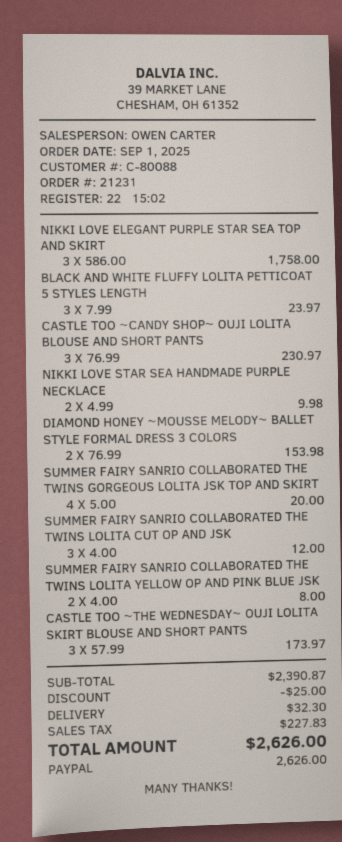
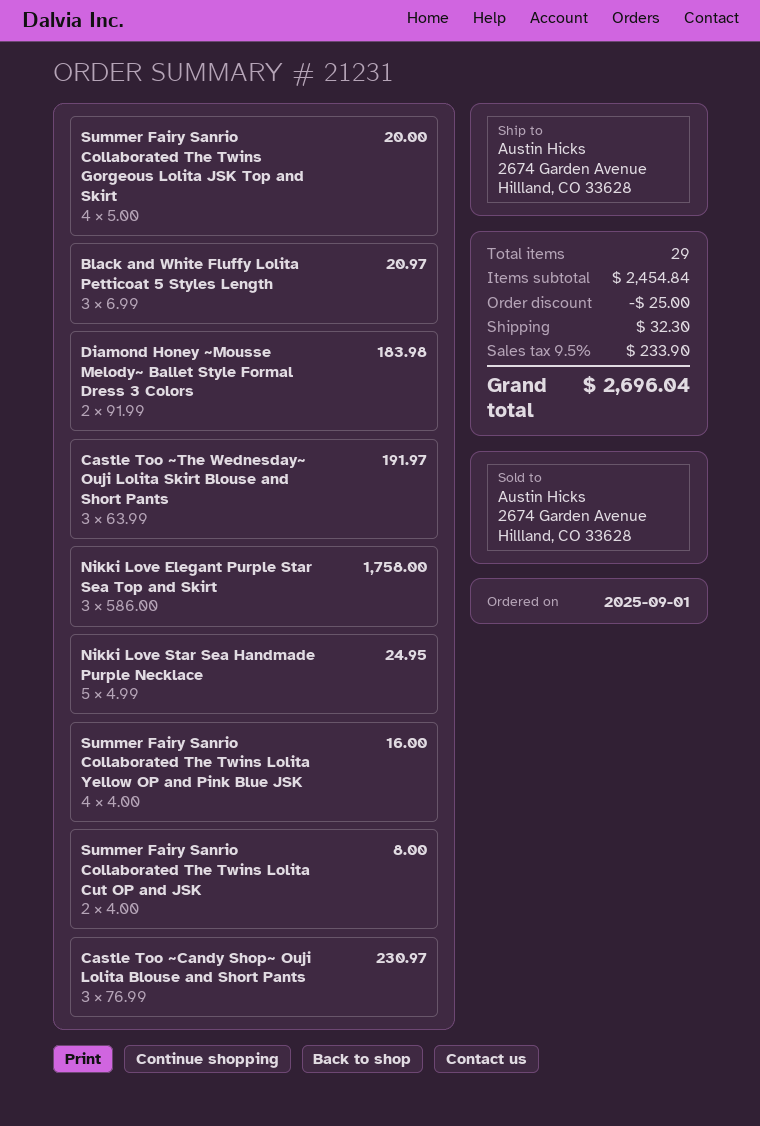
BLACK AND WHITE FLUFFY LOLITA PETTICOAT 5 STYLES LENGTH: 3 x 7.99 = 23.97 -> 3 x 6.99 = 20.97
NIKKI LOVE STAR SEA HANDMADE PURPLE NECKLACE: 2 x 4.99 = 9.98 -> 5 x 4.99 = 24.95
DIAMOND HONEY ~MOUSSE MELODY~ BALLET STYLE FORMAL DRESS 3 COLORS: 2 x 76.99 = 153.98 -> 2 x 91.99 = 183.98
SUMMER FAIRY SANRIO COLLABORATED THE TWINS LOLITA CUT OP AND JSK: 3 x 4.00 = 12.00 -> 2 x 4.00 = 8.00
SUMMER FAIRY SANRIO COLLABORATED THE TWINS LOLITA YELLOW OP AND PINK BLUE JSK: 2 x 4.00 = 8.00 -> 4 x 4.00 = 16.00
CASTLE TOO ~THE WEDNESDAY~ OUJI LOLITA SKIRT BLOUSE AND SHORT PANTS: 3 x 57.99 = 173.97 -> 3 x 63.99 = 191.97
subtotal: 2390.87 -> 2454.84
tax: 227.83 -> 233.90
total: 2626.00 -> 2696.04

